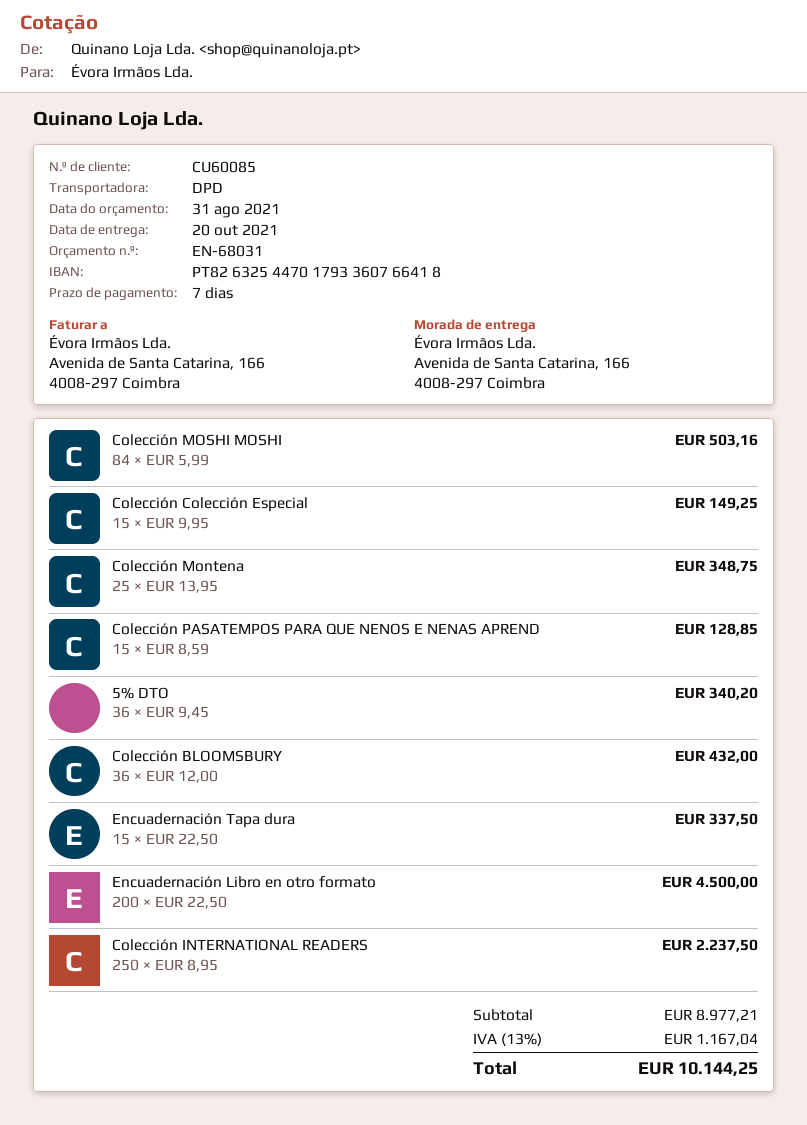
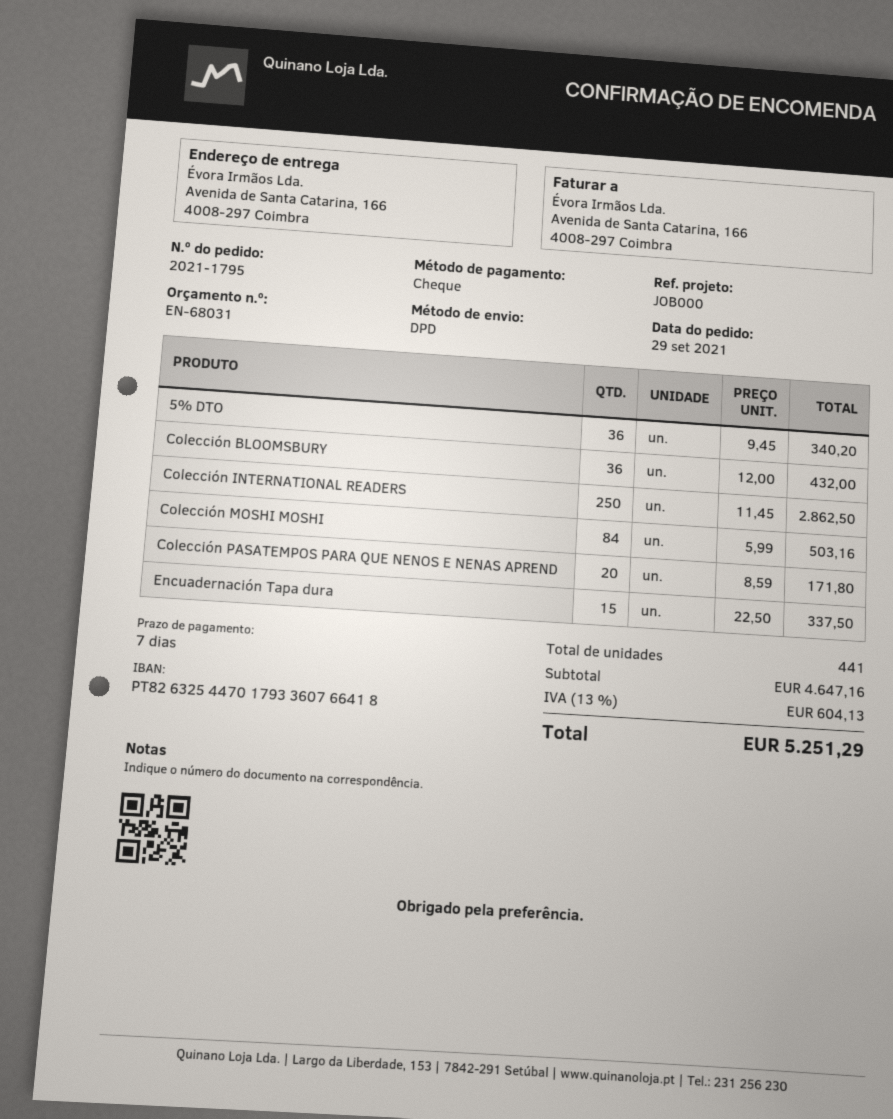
Colección Colección Especial: 15 x 9.95 = 149.25 -> none
Colección Montena: 25 x 13.95 = 348.75 -> none
Colección PASATEMPOS PARA QUE NENOS E NENAS APREND: 15 x 8.59 = 128.85 -> 20 x 8.59 = 171.80
Encuadernación Libro en otro formato: 200 x 22.50 = 4500.00 -> none
Colección INTERNATIONAL READERS: 250 x 8.95 = 2237.50 -> 250 x 11.45 = 2862.50
subtotal: 8977.21 -> 4647.16
tax: 13% = 1167.04 -> 13% = 604.13
total: 10144.25 -> 5251.29

